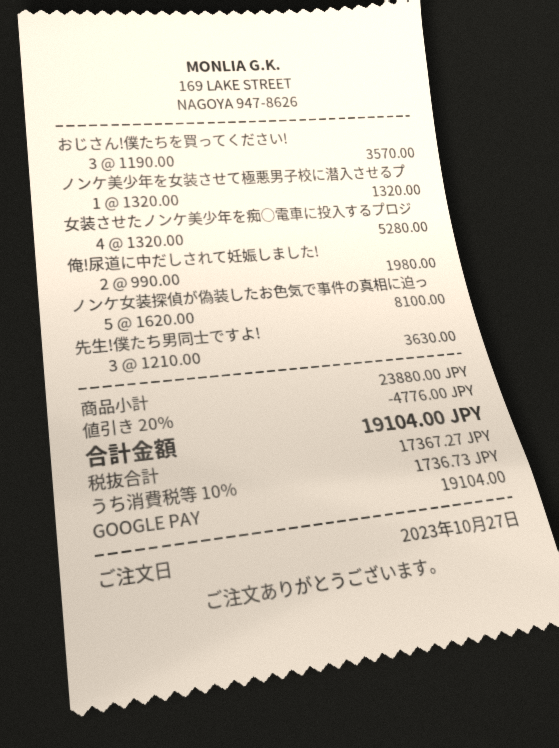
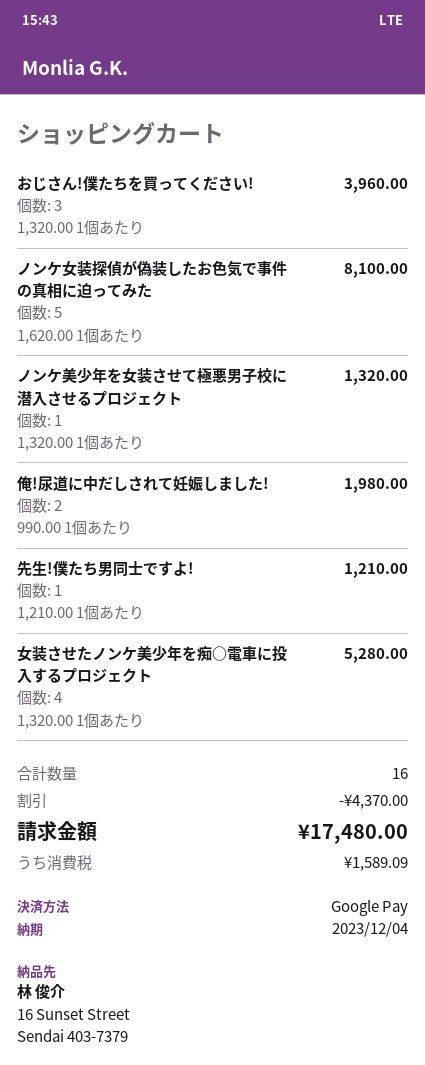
おじさん!僕たちを買ってください!: 3 x 1190.00 = 3570.00 -> 3 x 1320.00 = 3960.00
先生!僕たち男同士ですよ!: 3 x 1210.00 = 3630.00 -> 1 x 1210.00 = 1210.00
discount: 4776.00 -> 4370.00
tax: 1736.73 -> 1589.09
total: 19104.00 -> 17480.00

